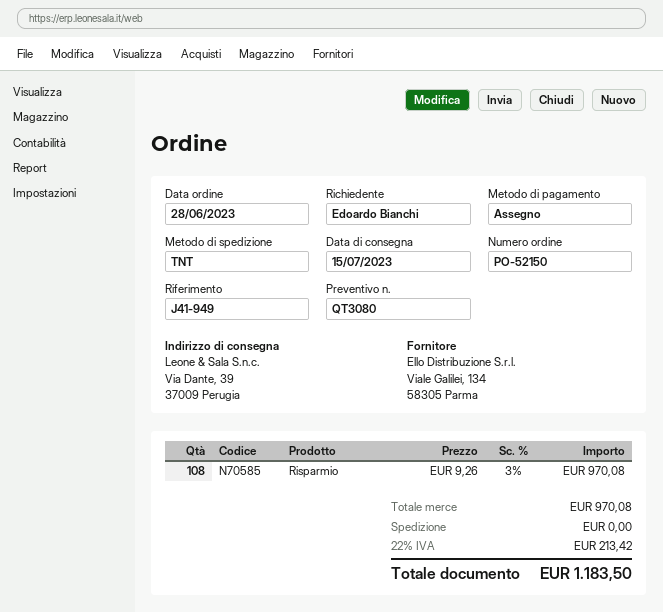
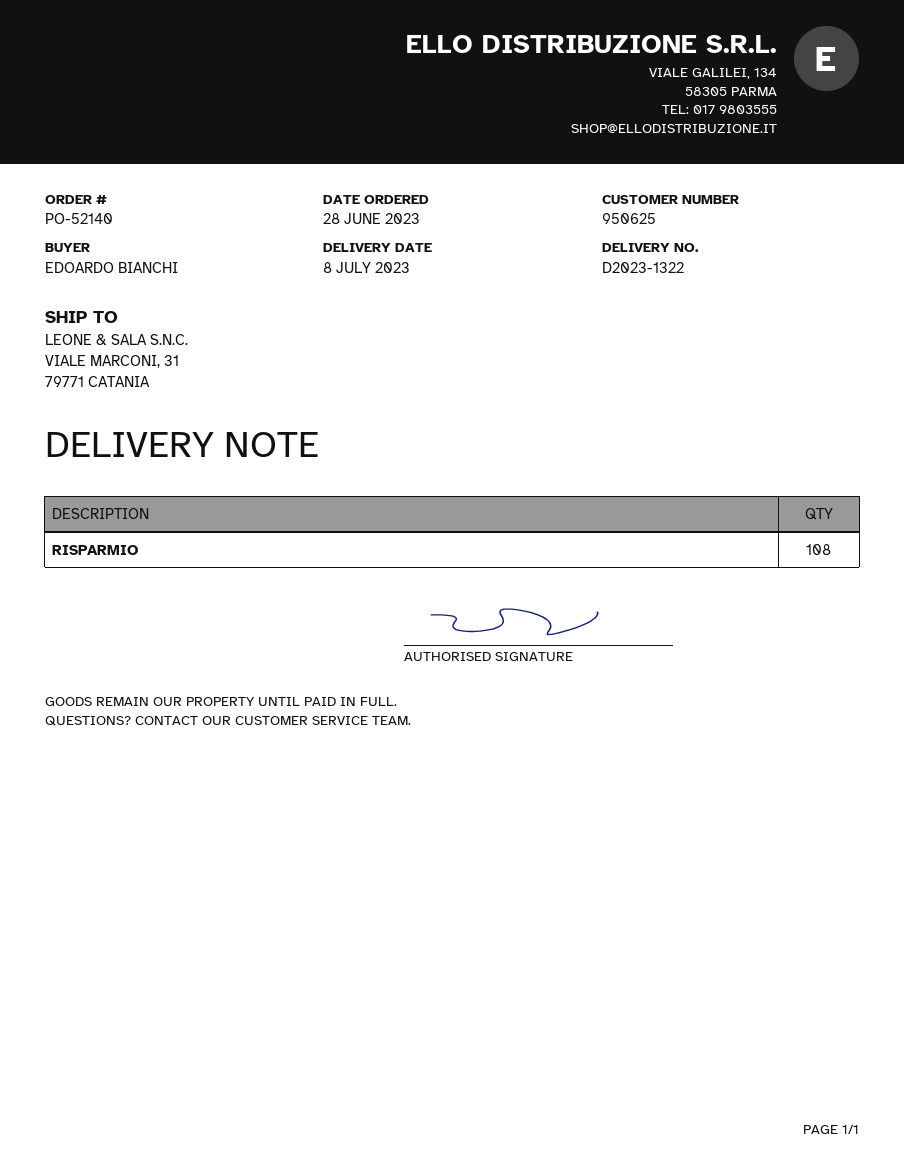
order number: PO-52150 -> PO-52140
delivery date: 2023-07-15 -> 2023-07-08
ship to: Via Dante, 39, 37009 Perugia -> VIALE MARCONI, 31, 79771 CATANIA

